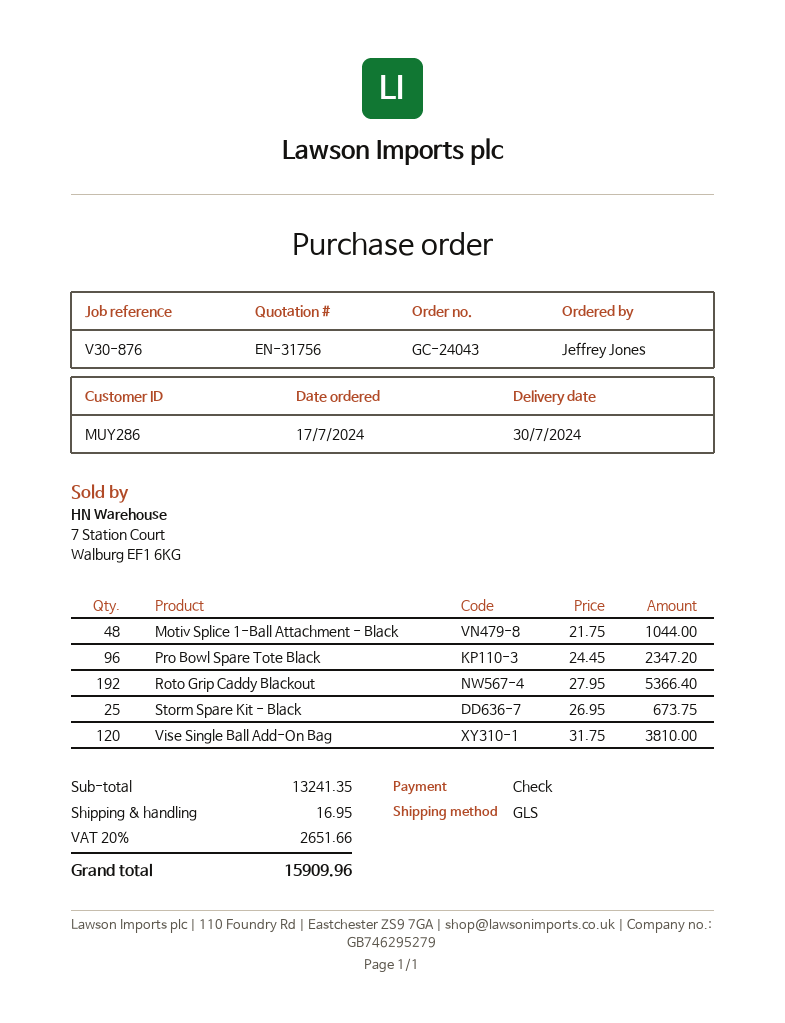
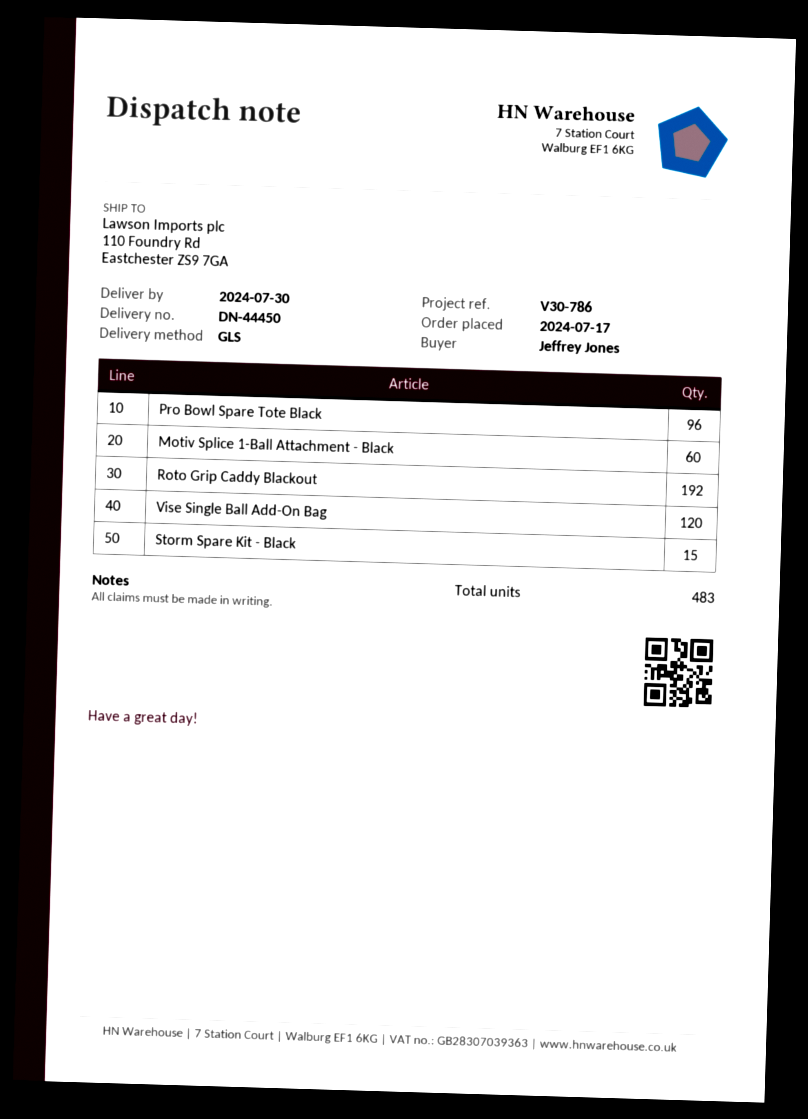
reference: V30-876 -> V30-786
Motiv Splice 1-Ball Attachment - Black: 48 -> 60
Storm Spare Kit - Black: 25 -> 15

